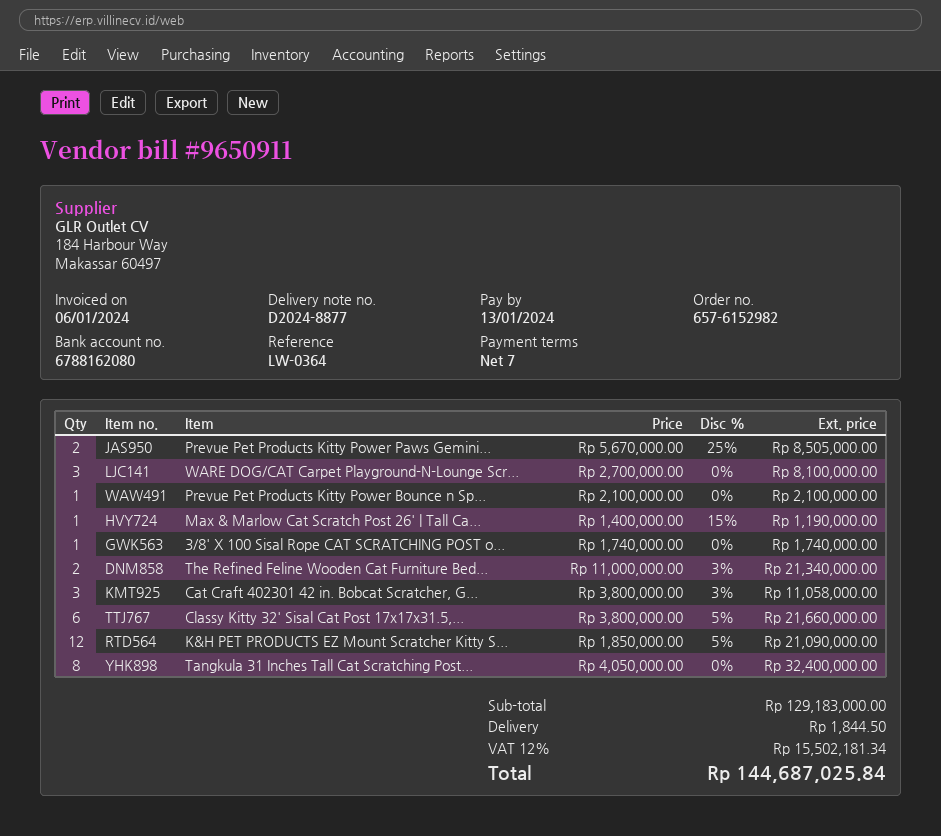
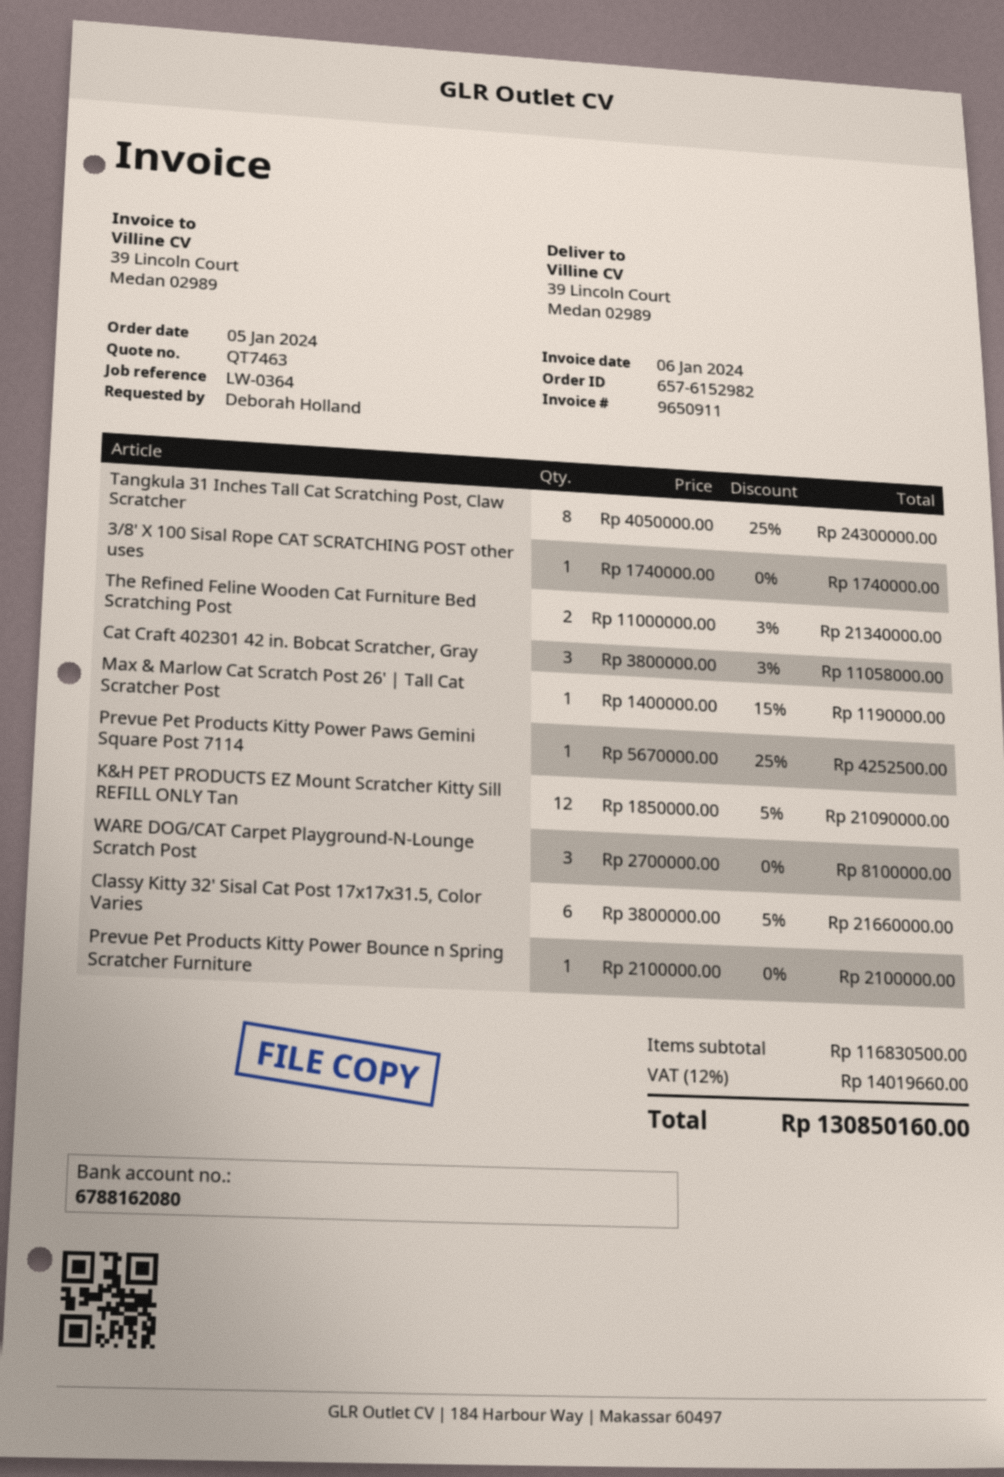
Prevue Pet Products Kitty Power Paws Gemini...: 2 x 5670000.00 - 25% = 8505000.00 -> 1 x 5670000.00 - 25% = 4252500.00
Tangkula 31 Inches Tall Cat Scratching Post...: 8 x 4050000.00 = 32400000.00 -> 8 x 4050000.00 - 25% = 24300000.00
subtotal: 129183000.00 -> 116830500.00
shipping: 1844.50 -> none
tax: 12% = 15502181.34 -> 12% = 14019660.00
total: 144687025.84 -> 130850160.00

